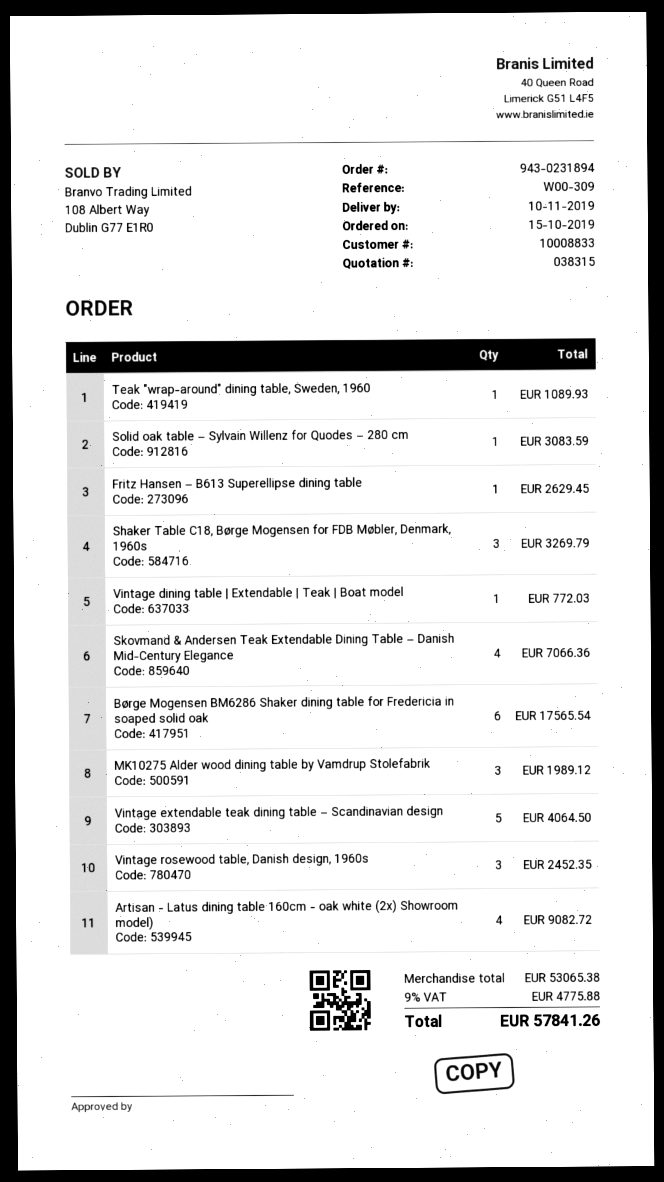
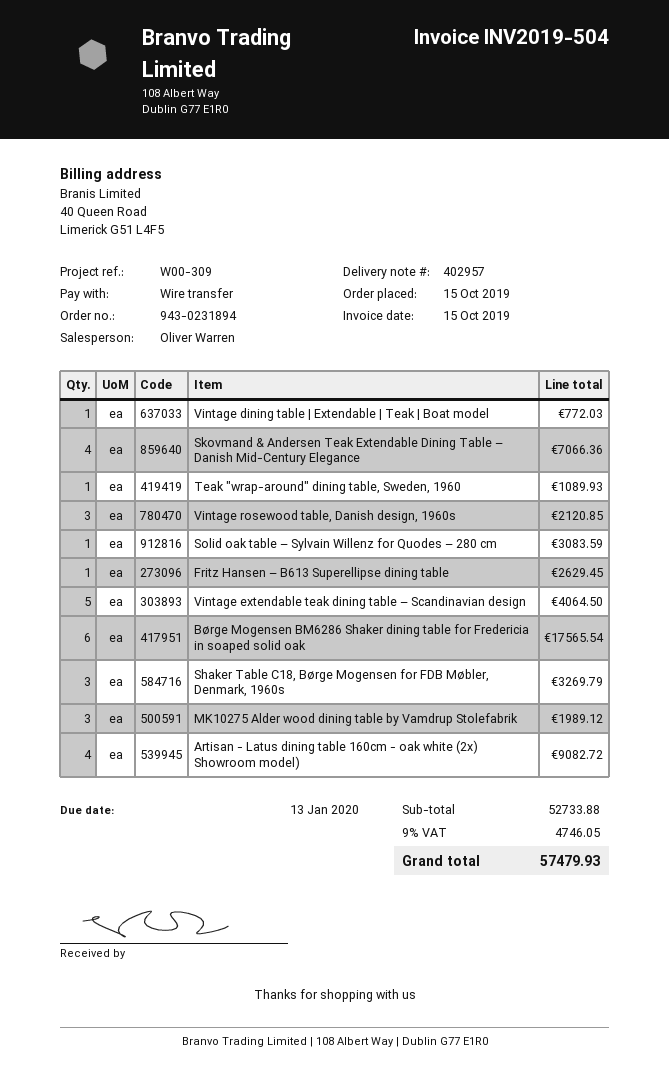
Vintage rosewood table, Danish design, 1960s: 3 for 2452.35 -> 3 for 2120.85
subtotal: 53065.38 -> 52733.88
tax: 9% = 4775.88 -> 9% = 4746.05
total: 57841.26 -> 57479.93

